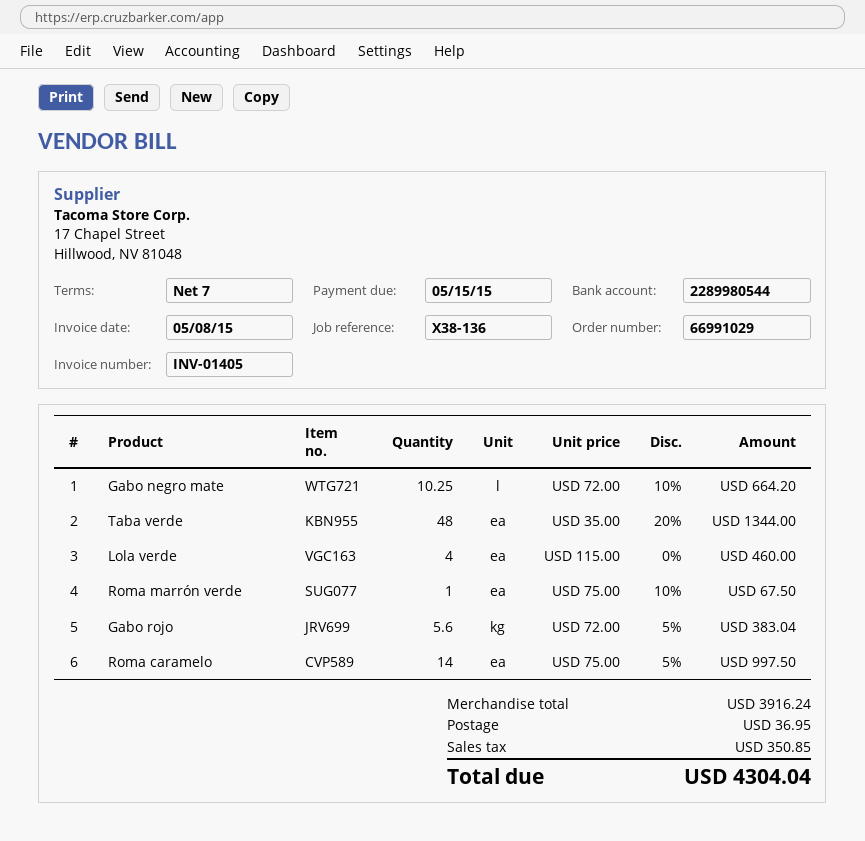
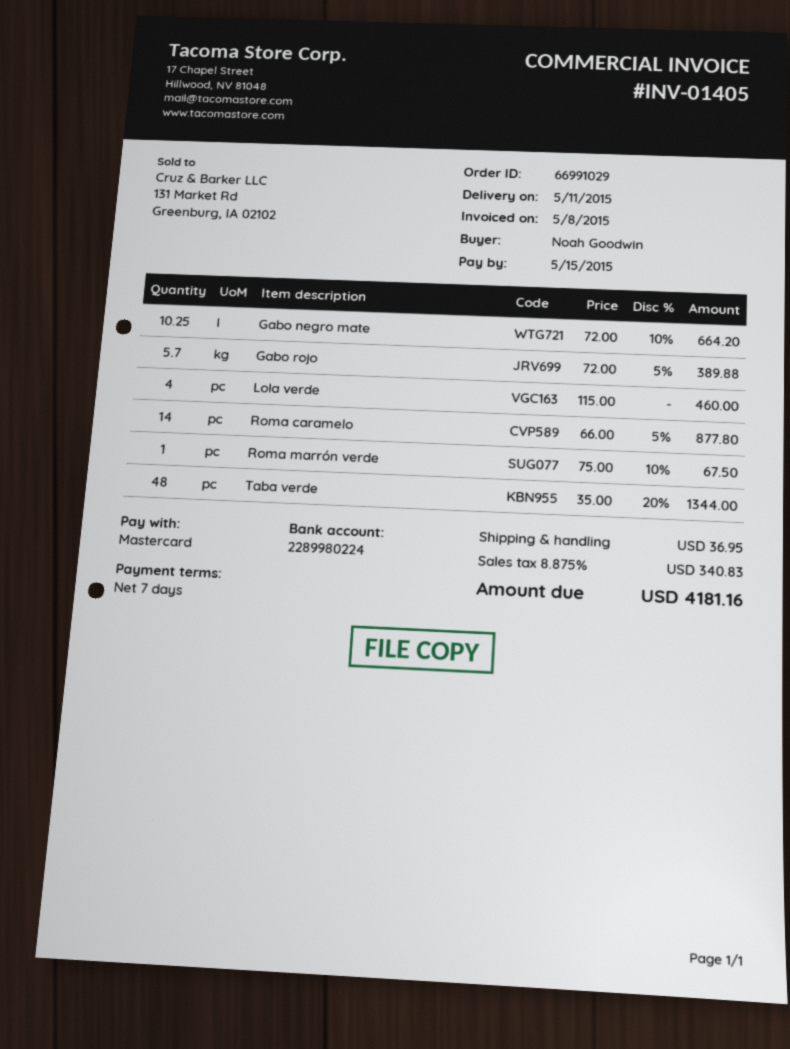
bank account: 2289980544 -> 2289980224
Gabo rojo: 5.6 x 72.00 - 5% = 383.04 -> 5.7 x 72.00 - 5% = 389.88
Roma caramelo: 14 x 75.00 - 5% = 997.50 -> 14 x 66.00 - 5% = 877.80
tax: 350.85 -> 340.83
total: 4304.04 -> 4181.16

